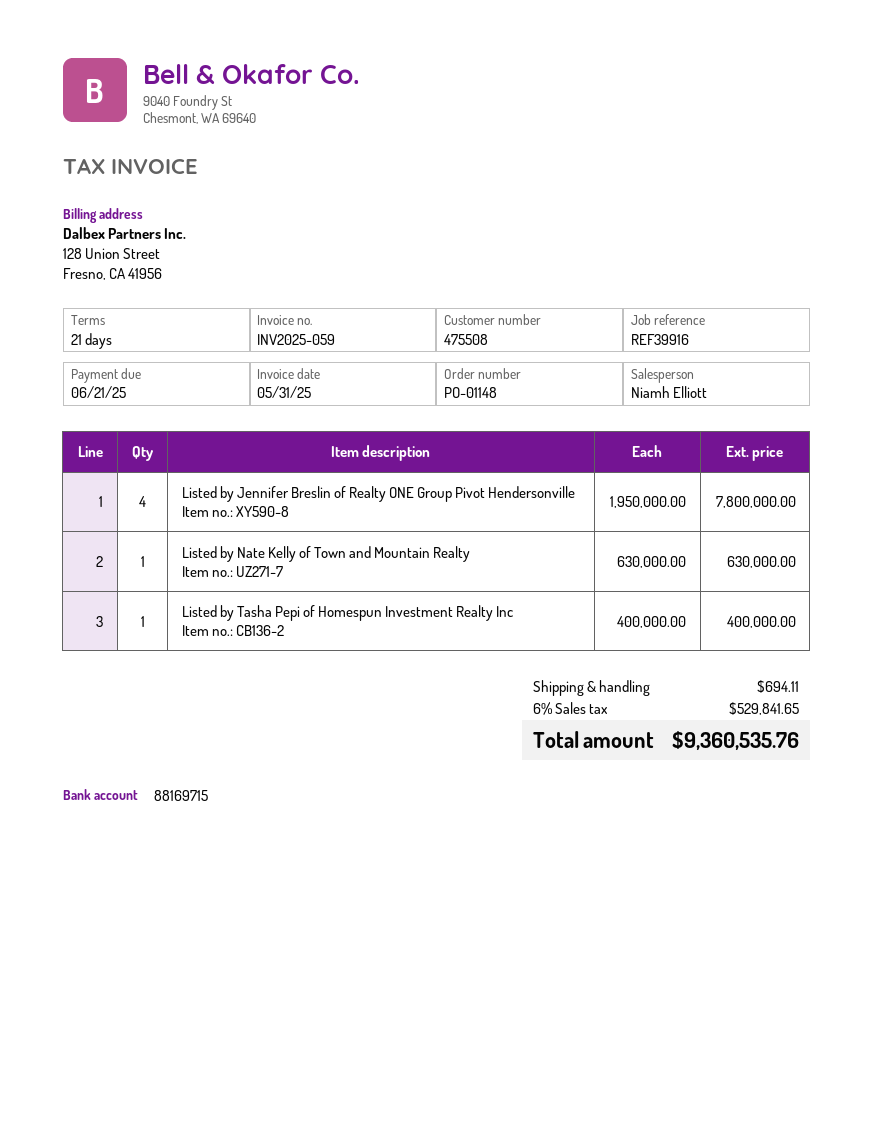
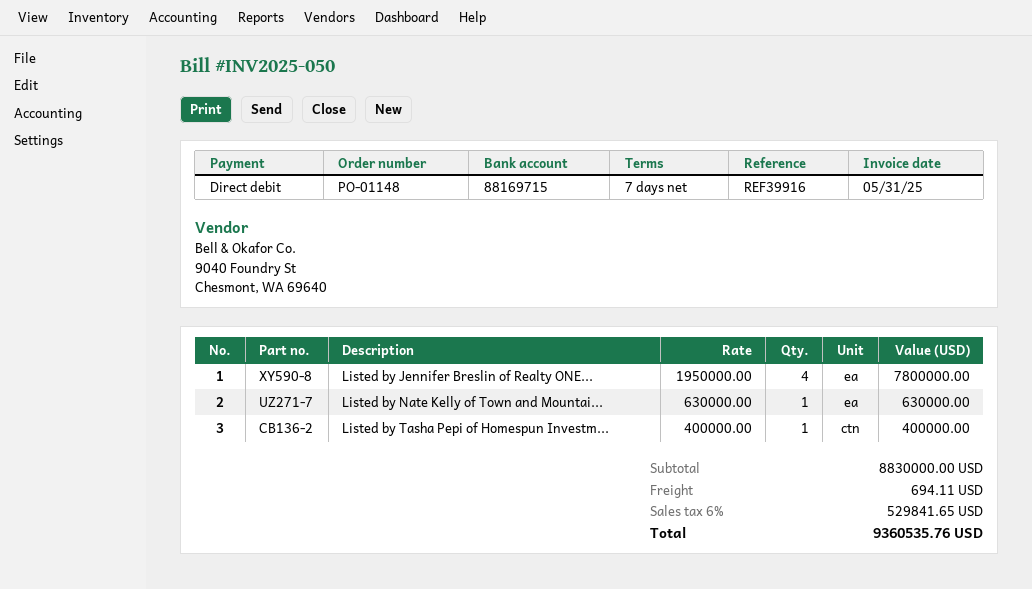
invoice number: INV2025-059 -> INV2025-050
payment terms: 21 days -> 7 days

